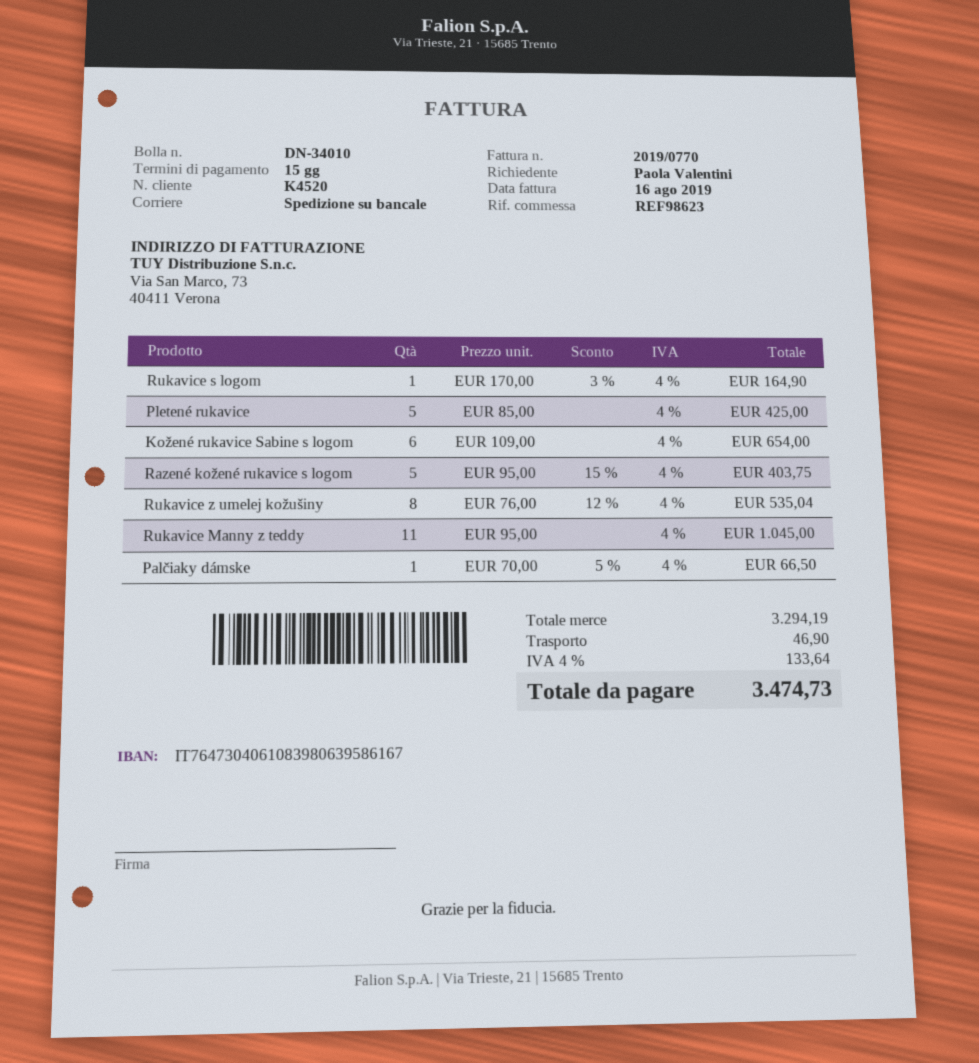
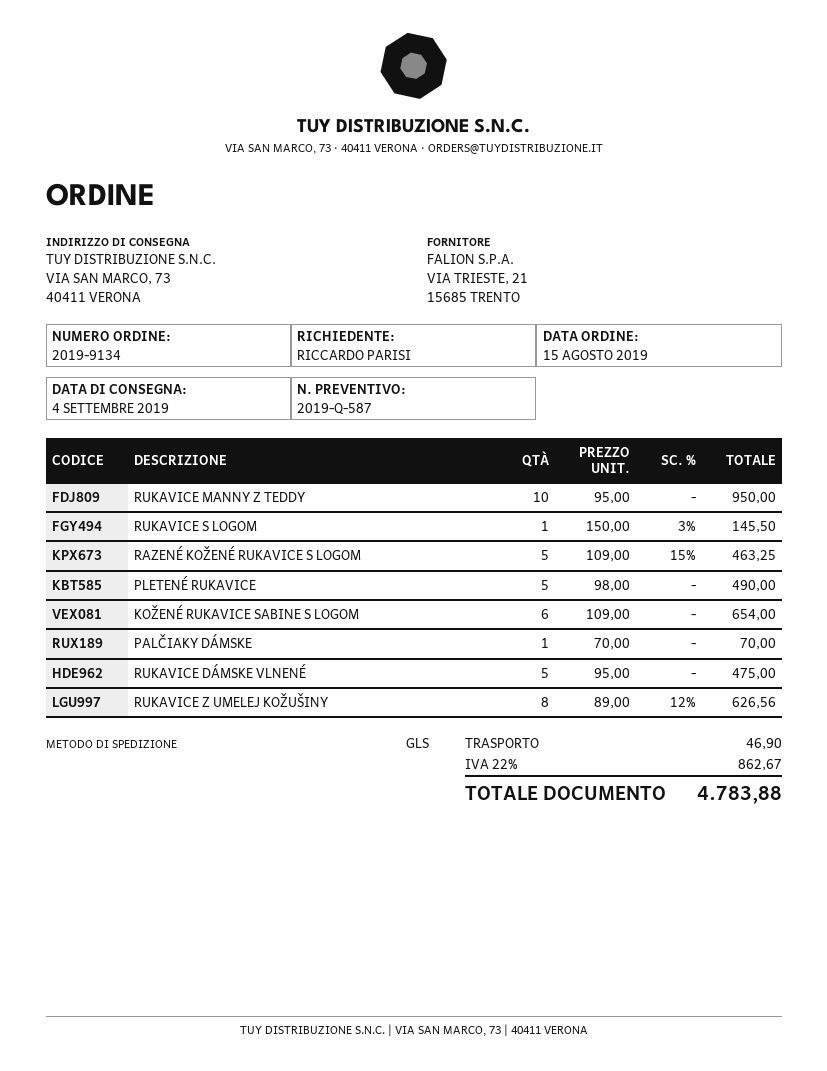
ordered by: Paola Valentini -> RICCARDO PARISI
shipping method: pallet freight -> GLS
Rukavice s logom: 1 x 170.00 - 3% = 164.90 -> 1 x 150.00 - 3% = 145.50
Pletené rukavice: 5 x 85.00 = 425.00 -> 5 x 98.00 = 490.00
Razené kožené rukavice s logom: 5 x 95.00 - 15% = 403.75 -> 5 x 109.00 - 15% = 463.25
Rukavice z umelej kožušiny: 8 x 76.00 - 12% = 535.04 -> 8 x 89.00 - 12% = 626.56
Rukavice Manny z teddy: 11 x 95.00 = 1045.00 -> 10 x 95.00 = 950.00
Palčiaky dámske: 1 x 70.00 - 5% = 66.50 -> 1 x 70.00 = 70.00
RUKAVICE DÁMSKE VLNENÉ: none -> 5 x 95.00 = 475.00
tax: 4% = 133.64 -> 22% = 862.67
total: 3474.73 -> 4783.88

